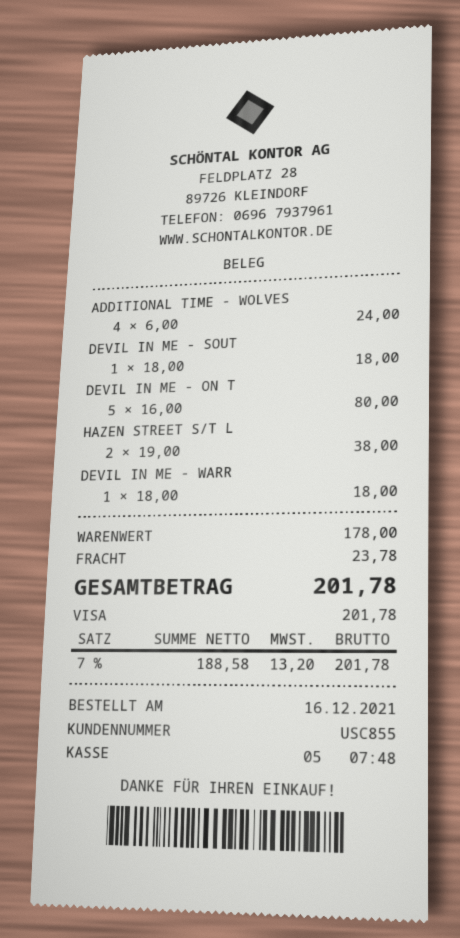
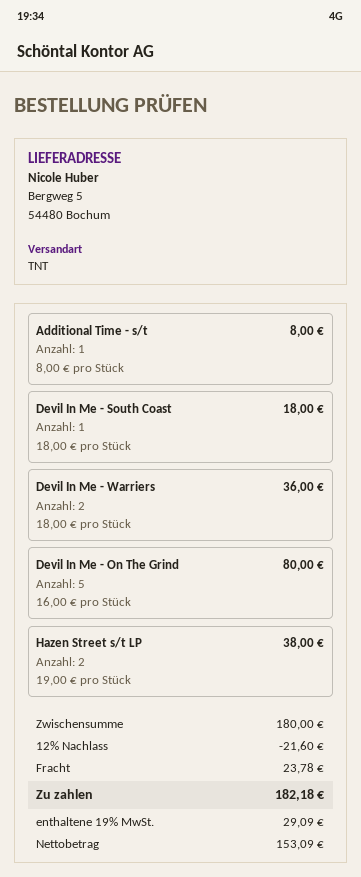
ADDITIONAL TIME - WOLVES: 4 x 6.00 = 24.00 -> none
DEVIL IN ME - WARR: 1 x 18.00 = 18.00 -> 2 x 18.00 = 36.00
Additional Time - s/t: none -> 1 x 8.00 = 8.00
subtotal: 178.00 -> 180.00
discount: none -> 12% = 21.60
net: 188.58 -> 153.09
tax: 7% = 13.20 -> 19% = 29.09
total: 201.78 -> 182.18

